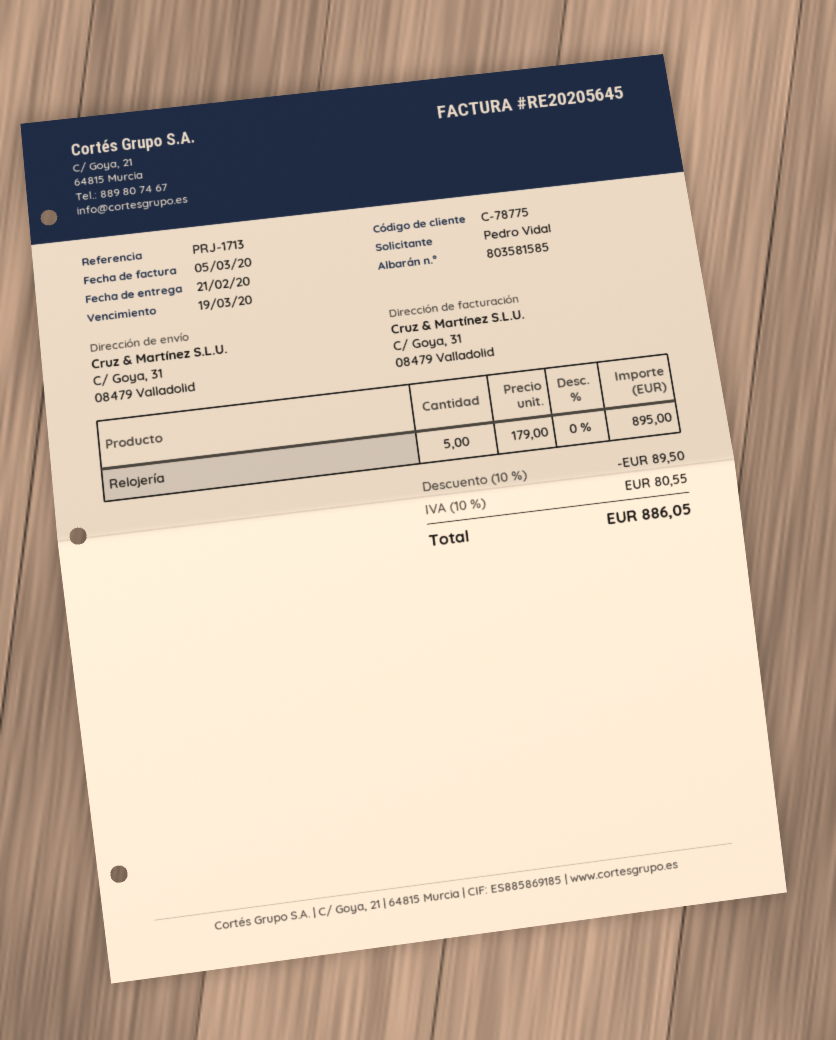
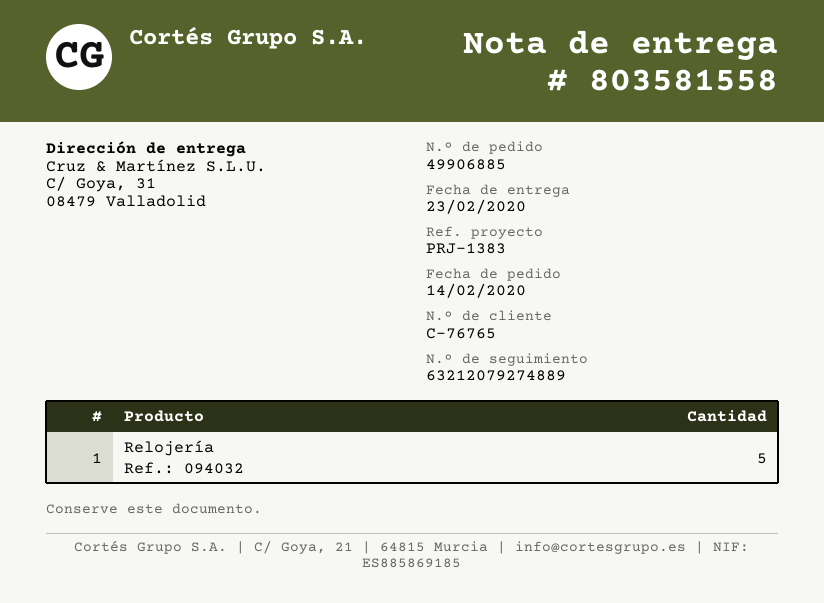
delivery note number: 803581585 -> 803581558
delivery date: 2020-02-21 -> 2020-02-23
customer number: C-78775 -> C-76765
reference: PRJ-1713 -> PRJ-1383

